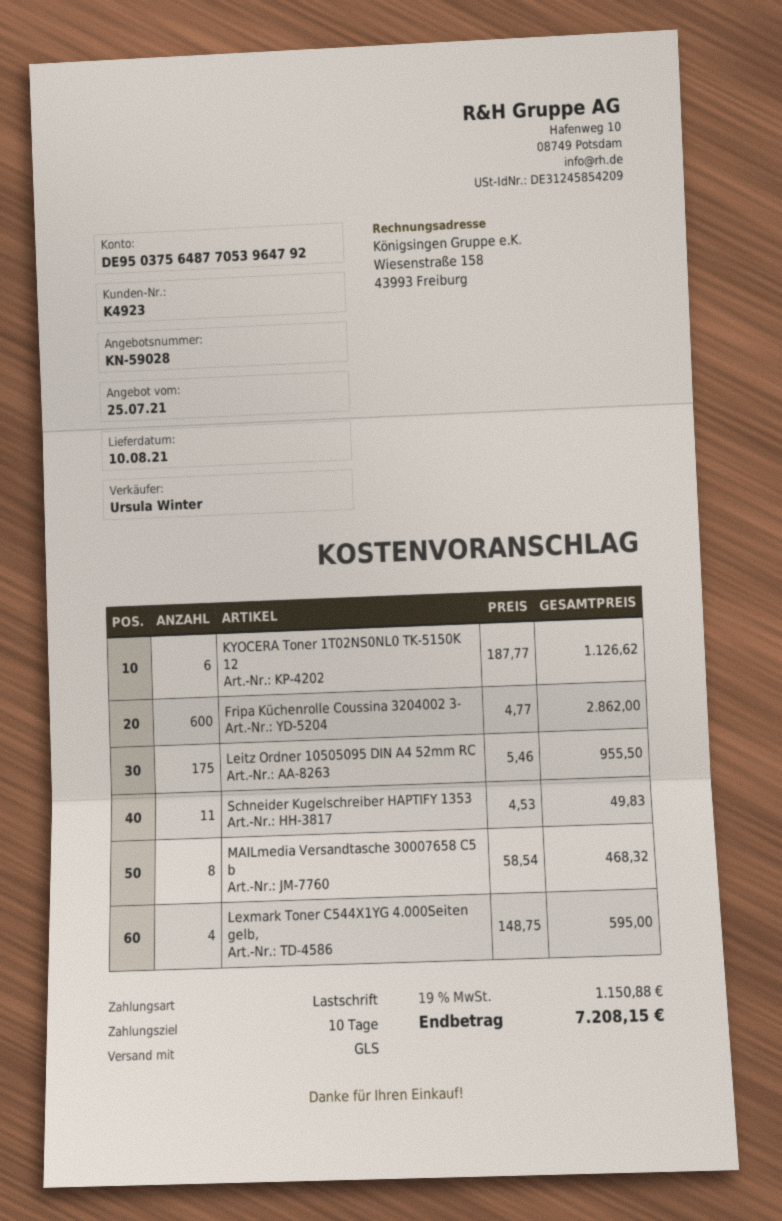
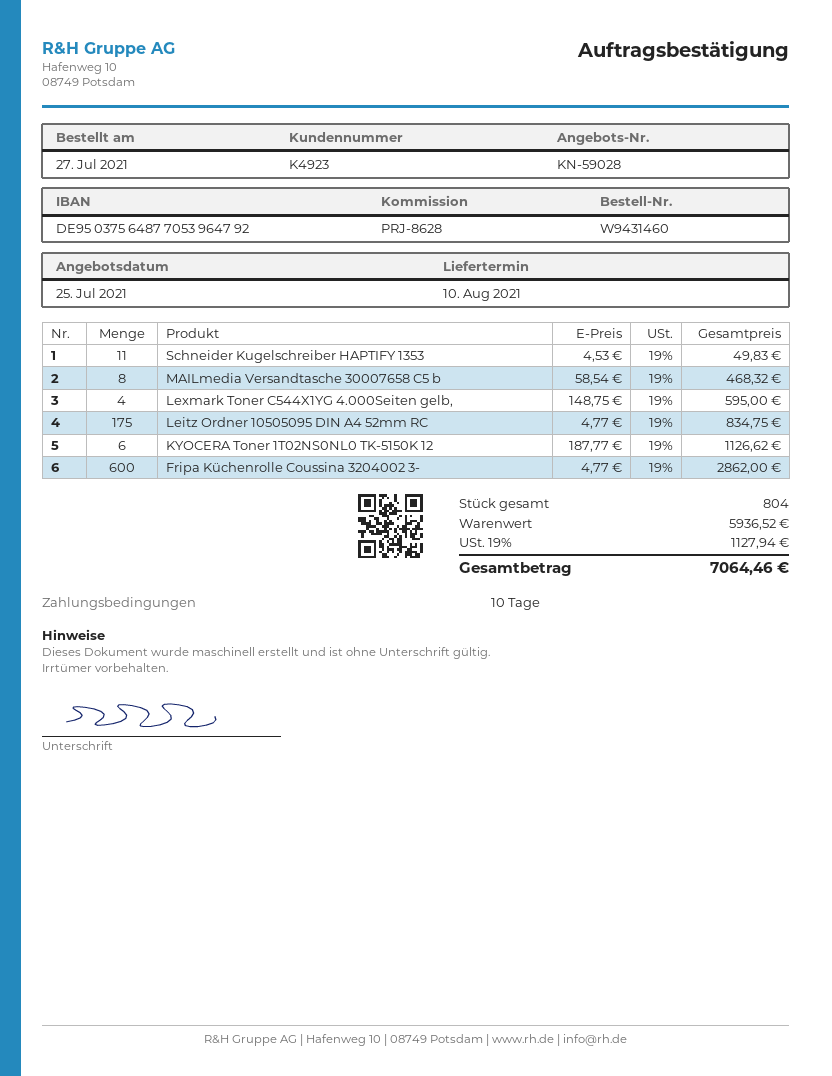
Leitz Ordner 10505095 DIN A4 52mm RC: 175 x 5.46 = 955.50 -> 175 x 4.77 = 834.75
tax: 19% = 1150.88 -> 19% = 1127.94
total: 7208.15 -> 7064.46

